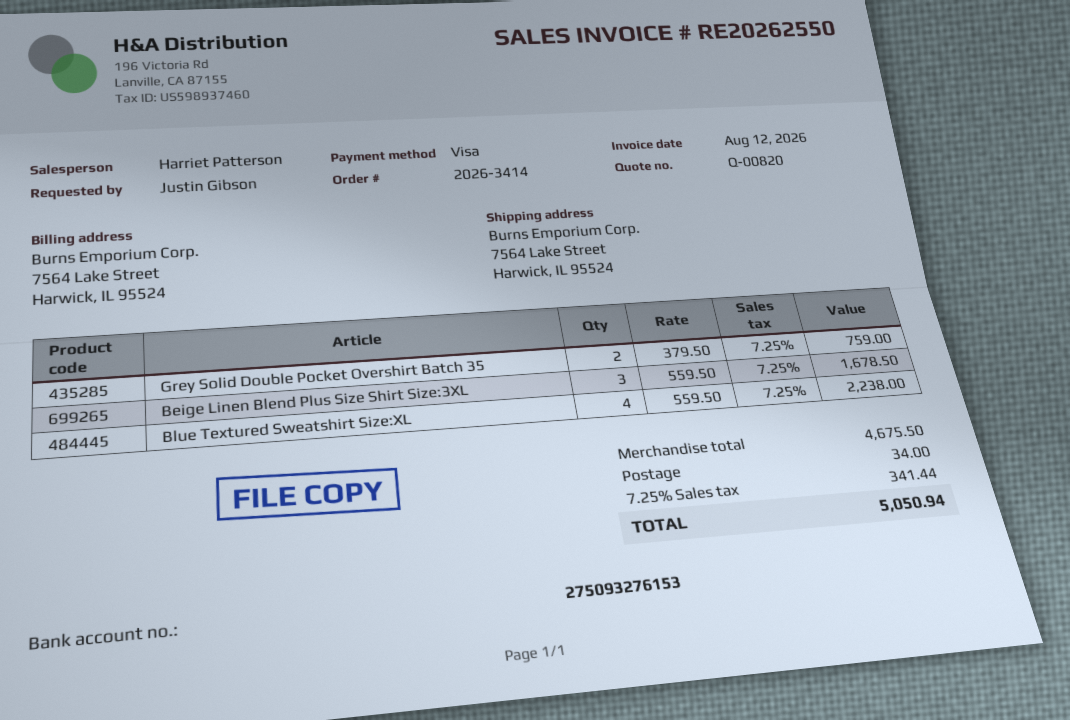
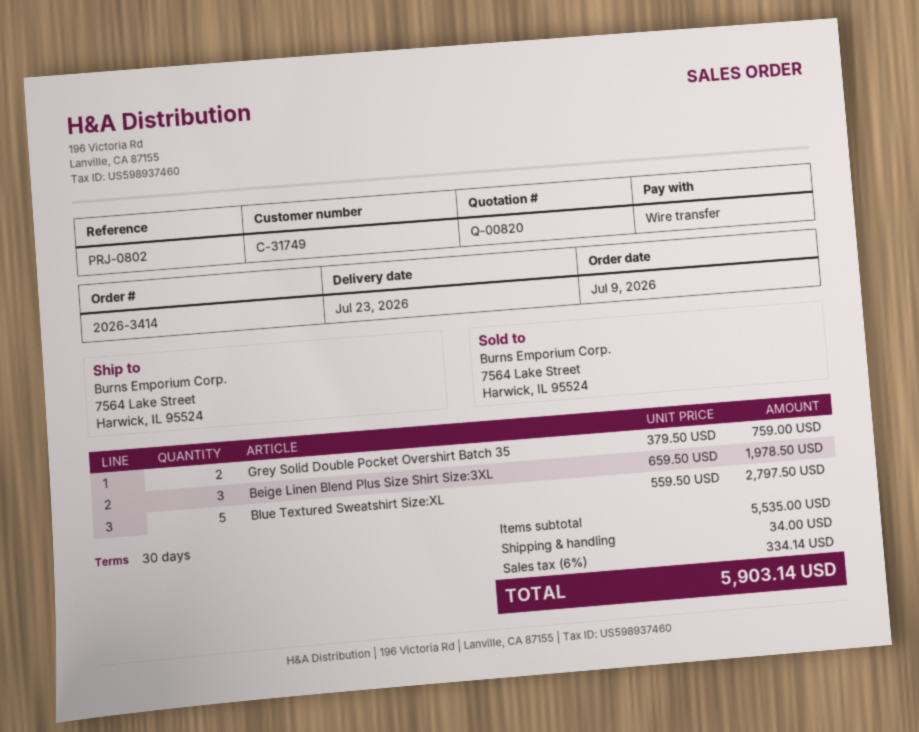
payment method: Visa -> bank transfer
Beige Linen Blend Plus Size Shirt Size:3XL: 3 x 559.50 = 1678.50 -> 3 x 659.50 = 1978.50
Blue Textured Sweatshirt Size:XL: 4 x 559.50 = 2238.00 -> 5 x 559.50 = 2797.50
subtotal: 4675.50 -> 5535.00
tax: 7.25% = 341.44 -> 6% = 334.14
total: 5050.94 -> 5903.14

